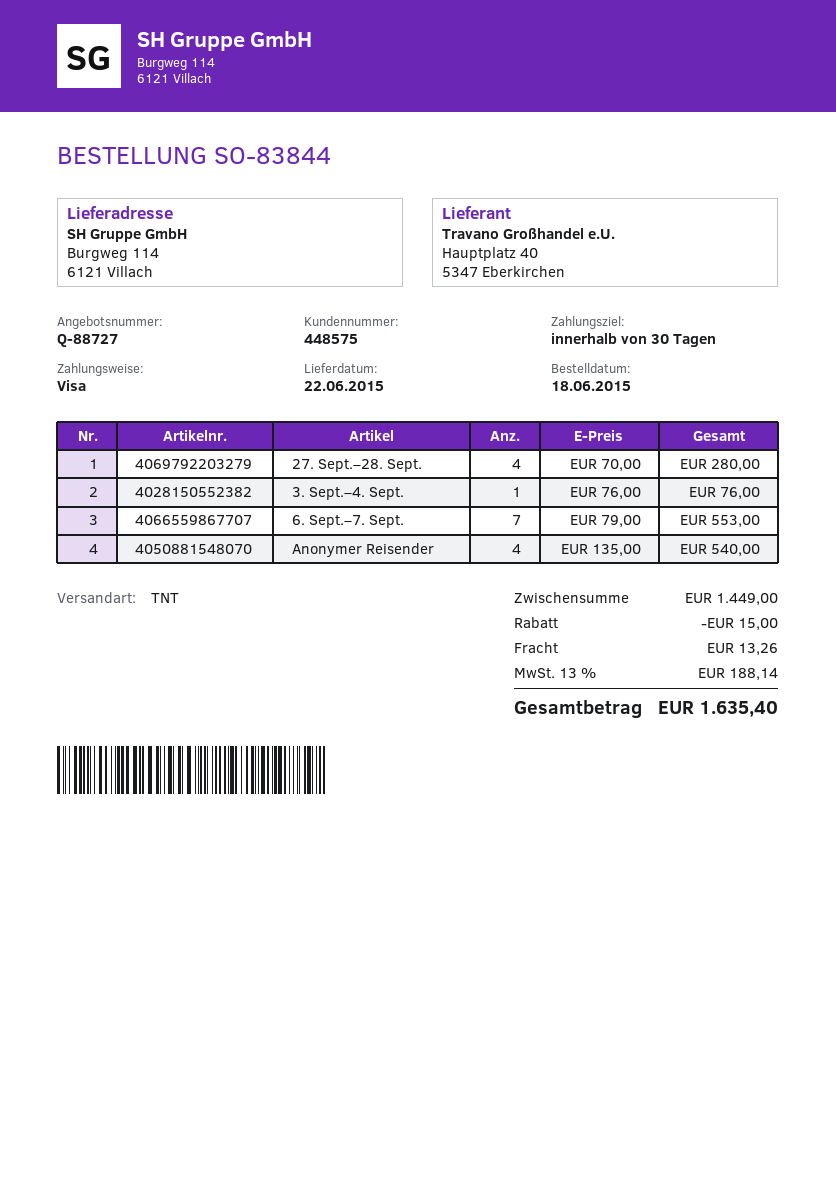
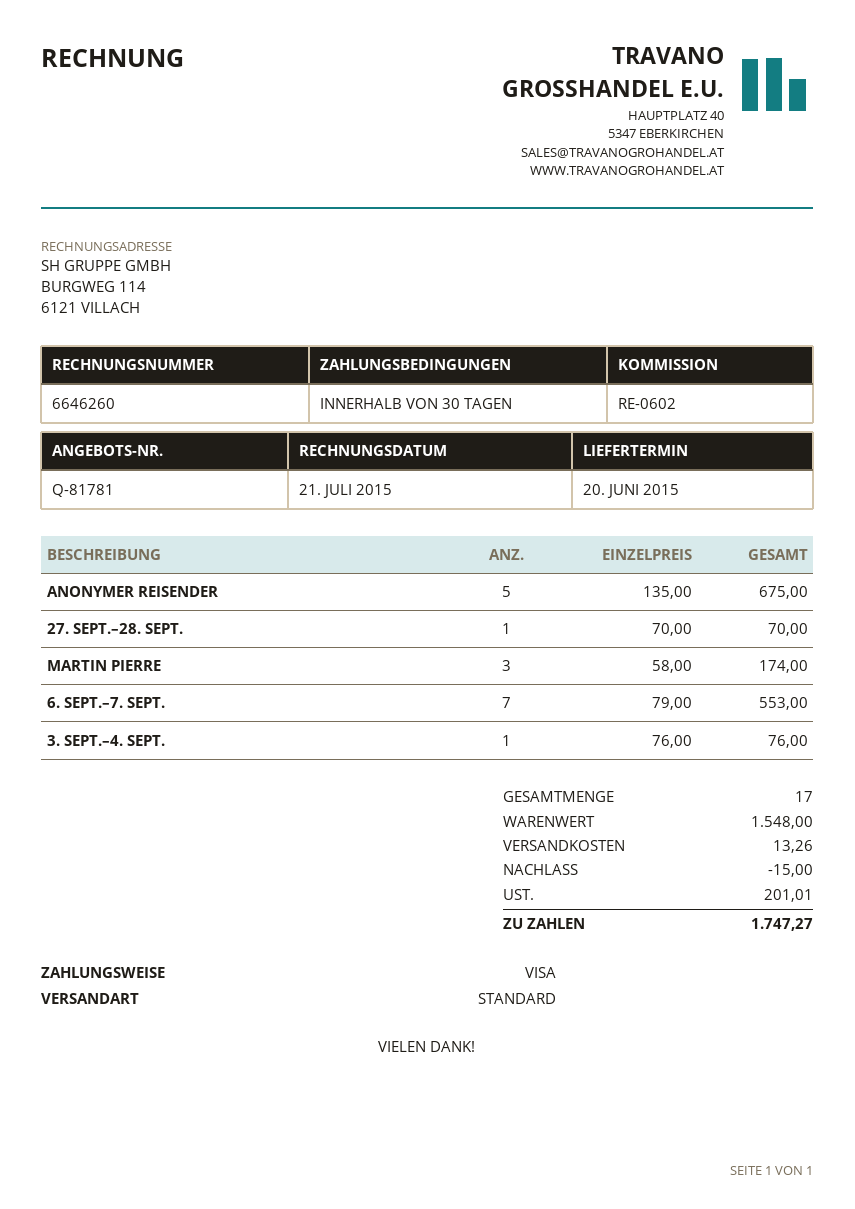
quote number: Q-88727 -> Q-81781
delivery date: 2015-06-22 -> 2015-06-20
shipping method: TNT -> standard
27. Sept.–28. Sept.: 4 x 70.00 = 280.00 -> 1 x 70.00 = 70.00
Anonymer Reisender: 4 x 135.00 = 540.00 -> 5 x 135.00 = 675.00
MARTIN PIERRE: none -> 3 x 58.00 = 174.00
subtotal: 1449.00 -> 1548.00
tax: 188.14 -> 201.01
total: 1635.40 -> 1747.27

